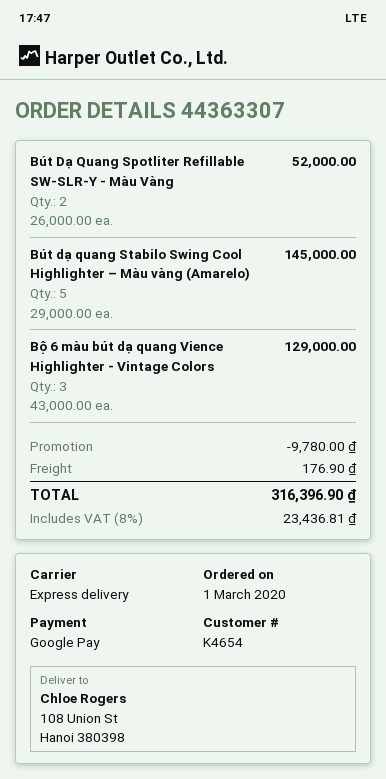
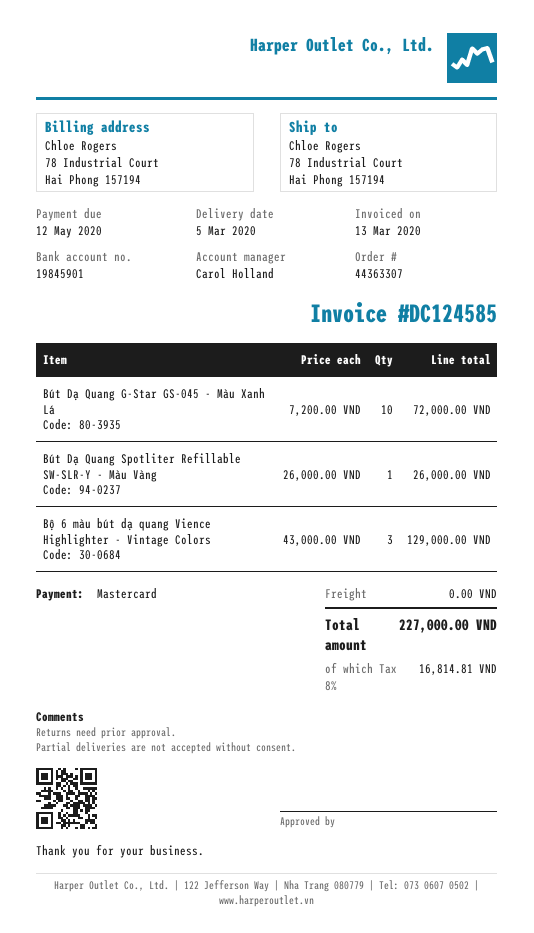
payment method: Google Pay -> Mastercard
ship to: 108 Union St, Hanoi 380398 -> 78 Industrial Court, Hai Phong 157194
Bút Dạ Quang Spotliter Refillable SW-SLR-Y - Màu Vàng: 2 x 26000.00 = 52000.00 -> 1 x 26000.00 = 26000.00
Bút dạ quang Stabilo Swing Cool Highlighter – Màu vàng (Amarelo): 5 x 29000.00 = 145000.00 -> none
Bút Dạ Quang G-Star GS-045 - Màu Xanh Lá: none -> 10 x 7200.00 = 72000.00
discount: 9780.00 -> none
shipping: 176.90 -> 0.00
tax: 8% = 23436.81 -> 8% = 16814.81
total: 316396.90 -> 227000.00

